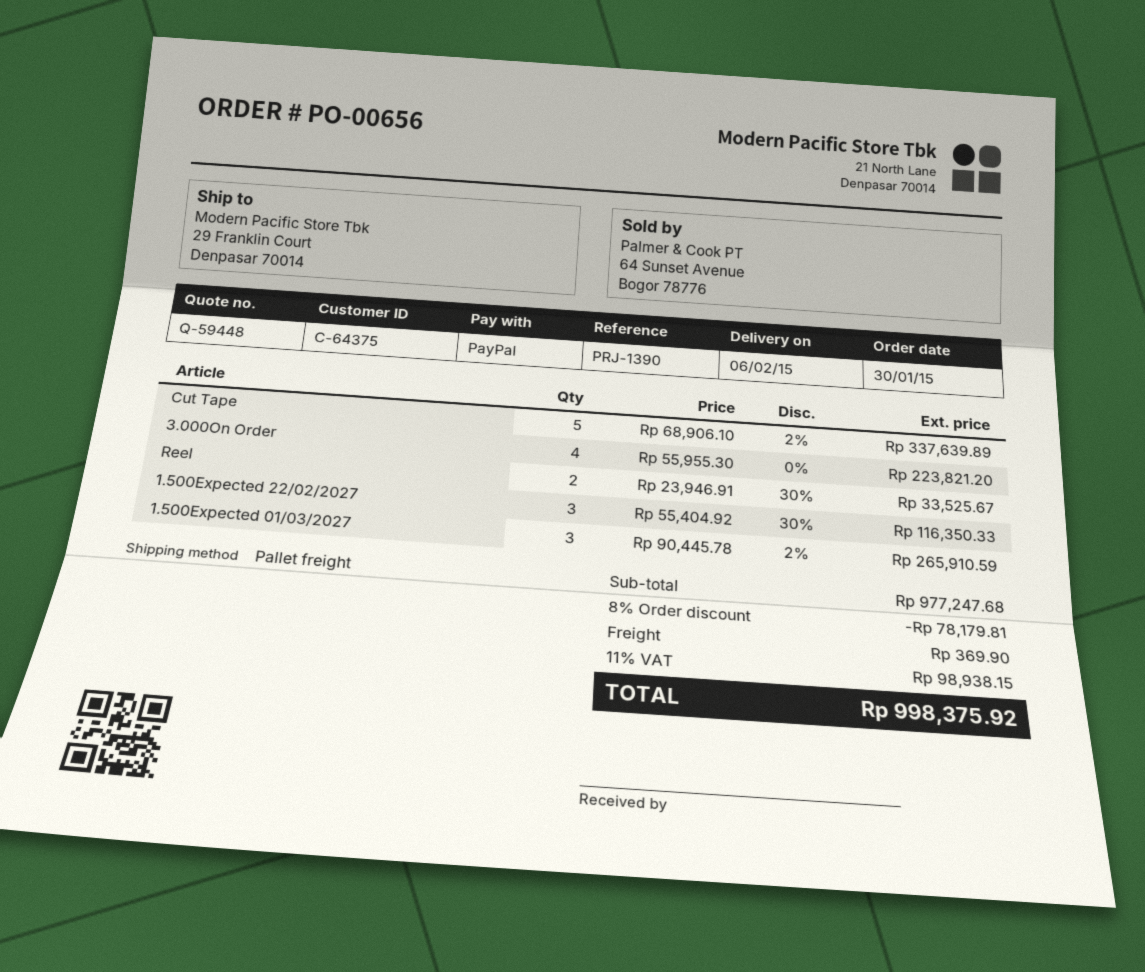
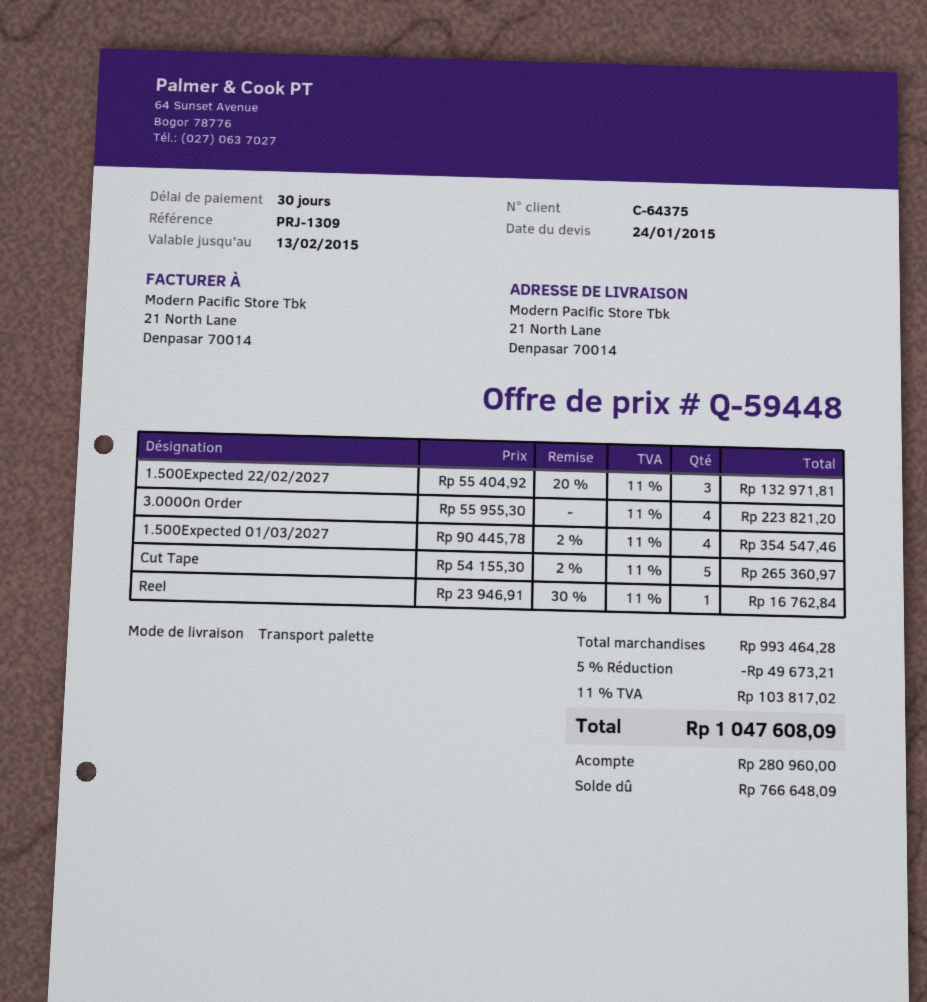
reference: PRJ-1390 -> PRJ-1309
ship to: 29 Franklin Court, Denpasar 70014 -> 21 North Lane, Denpasar 70014
Cut Tape: 5 x 68906.10 - 2% = 337639.89 -> 5 x 54155.30 - 2% = 265360.97
Reel: 2 x 23946.91 - 30% = 33525.67 -> 1 x 23946.91 - 30% = 16762.84
1.500Expected 22/02/2027: 3 x 55404.92 - 30% = 116350.33 -> 3 x 55404.92 - 20% = 132971.81
1.500Expected 01/03/2027: 3 x 90445.78 - 2% = 265910.59 -> 4 x 90445.78 - 2% = 354547.46
subtotal: 977247.68 -> 993464.28
discount: 8% = 78179.81 -> 5% = 49673.21
shipping: 369.90 -> none
tax: 11% = 98938.15 -> 11% = 103817.02
total: 998375.92 -> 1047608.09

